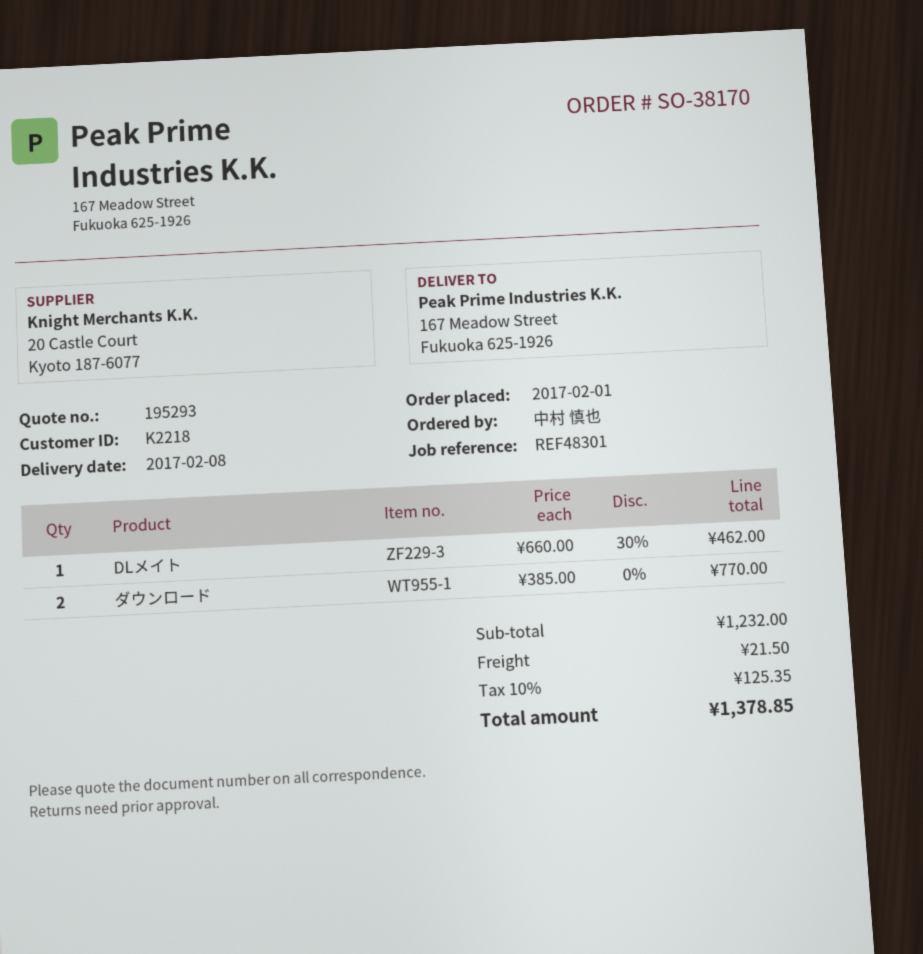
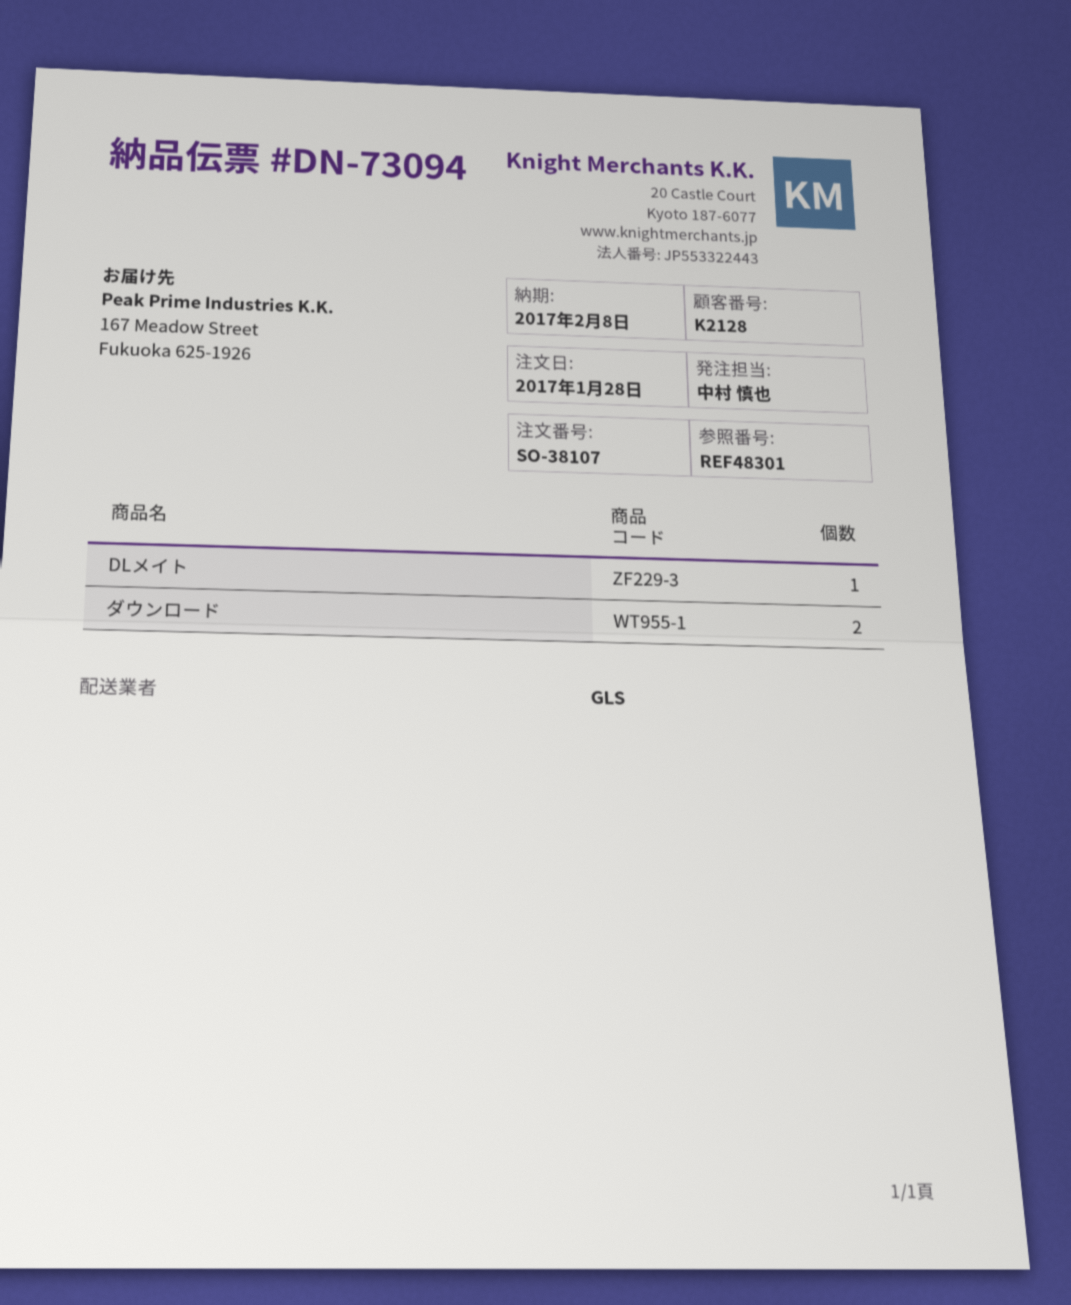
order number: SO-38170 -> SO-38107
order date: 2017-02-01 -> 2017-01-28
customer number: K2218 -> K2128

